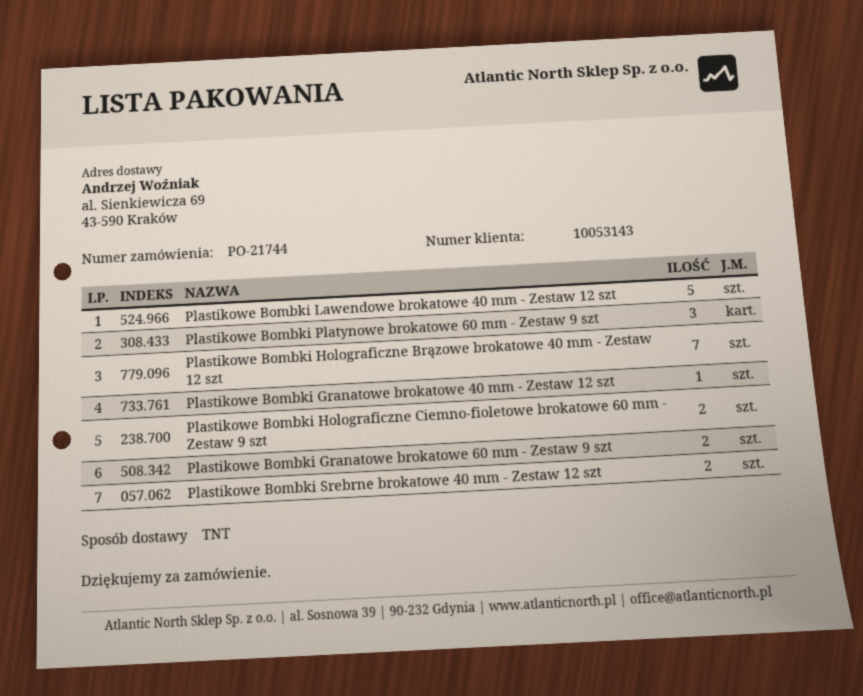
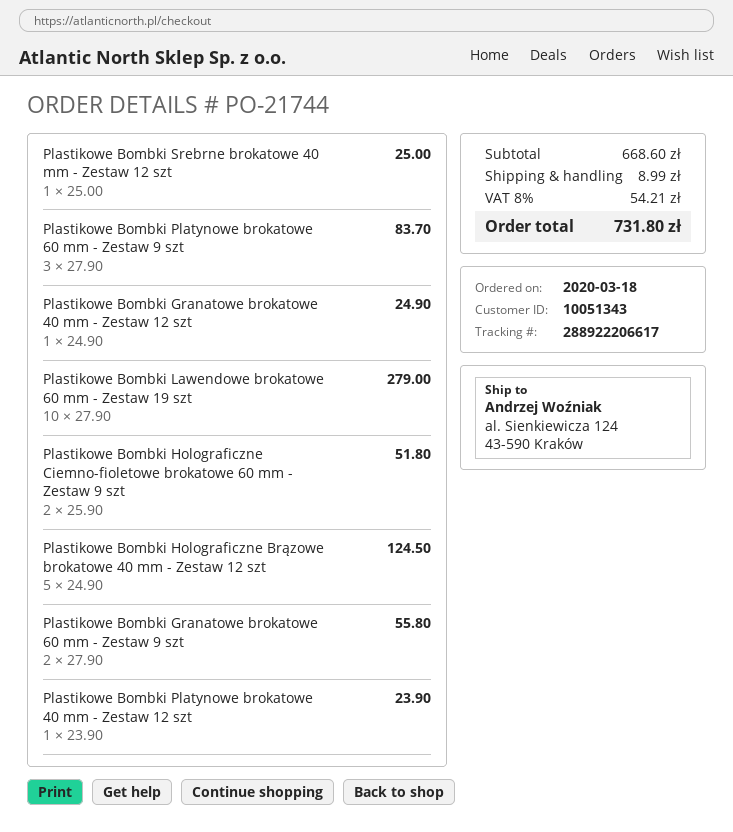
customer number: 10053143 -> 10051343
ship to: al. Sienkiewicza 69, 43-590 Kraków -> al. Sienkiewicza 124, 43-590 Kraków
Plastikowe Bombki Lawendowe brokatowe 40 mm - Zestaw 12 szt: 5 -> none
Plastikowe Bombki Holograficzne Brązowe brokatowe 40 mm - Zestaw 12 szt: 7 -> 5
Plastikowe Bombki Srebrne brokatowe 40 mm - Zestaw 12 szt: 2 -> 1
Plastikowe Bombki Lawendowe brokatowe 60 mm - Zestaw 19 szt: none -> 10
Plastikowe Bombki Platynowe brokatowe 40 mm - Zestaw 12 szt: none -> 1

